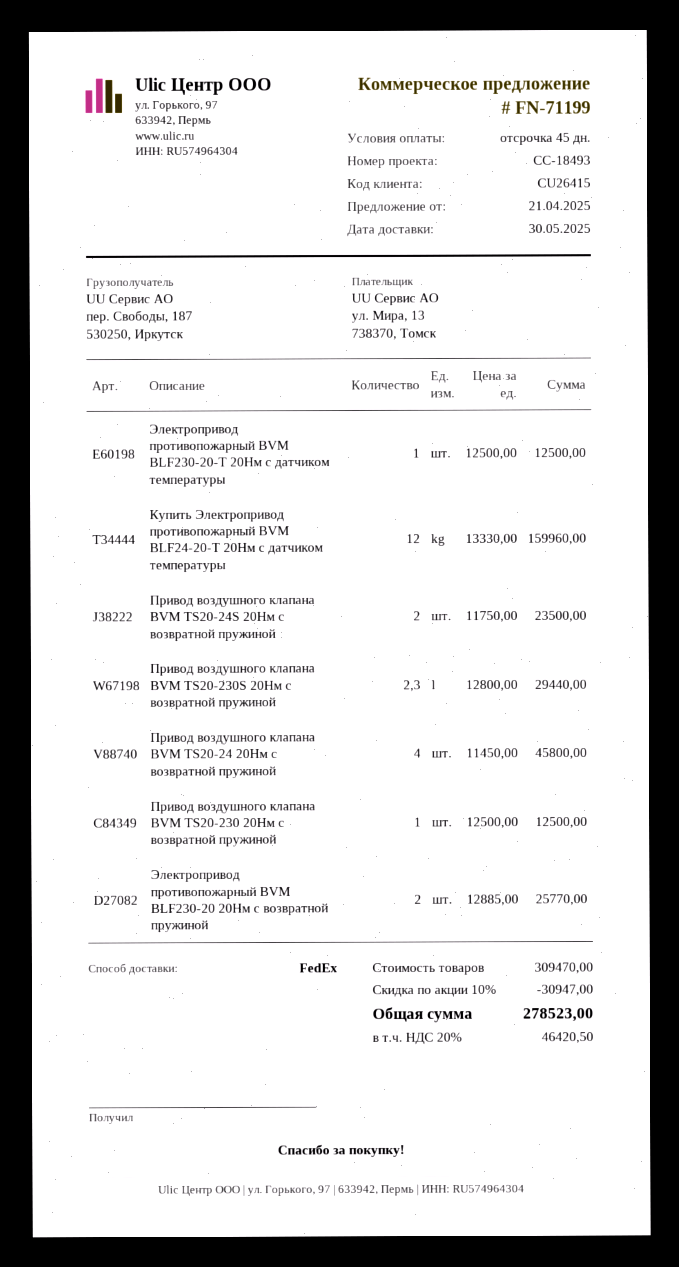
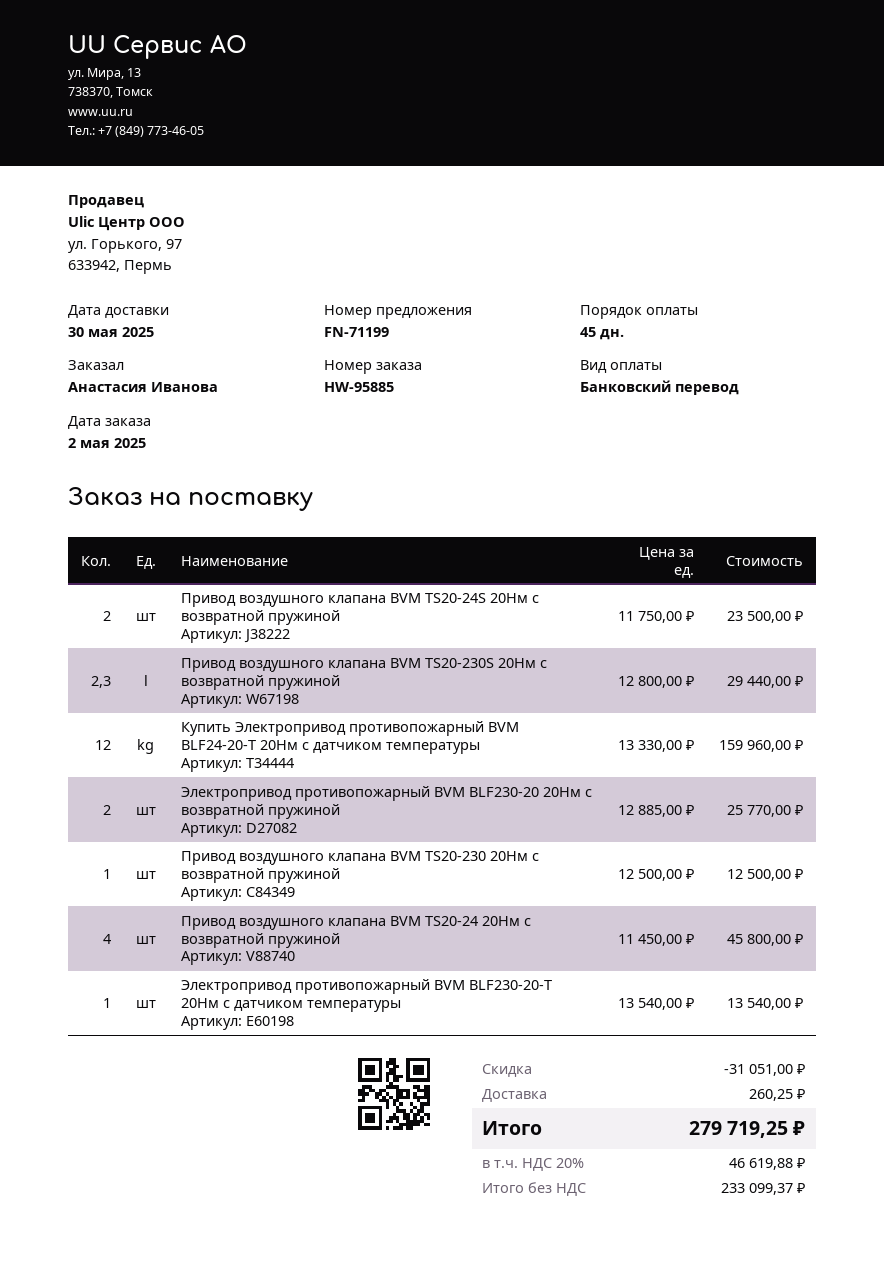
Электропривод противопожарный BVM BLF230-20-T 20Нм с датчиком температуры: 1 x 12500.00 = 12500.00 -> 1 x 13540.00 = 13540.00
discount: 30947.00 -> 31051.00
shipping: none -> 260.25
tax: 20% = 46420.50 -> 20% = 46619.88
total: 278523.00 -> 279719.25

